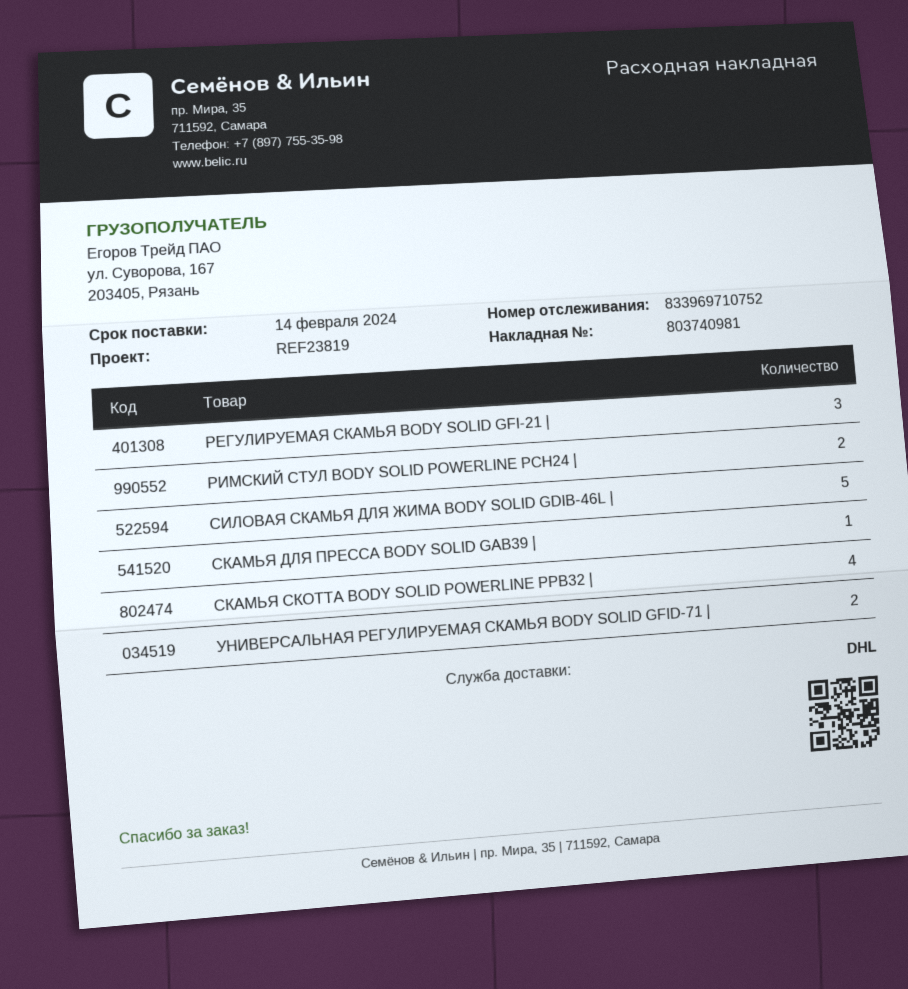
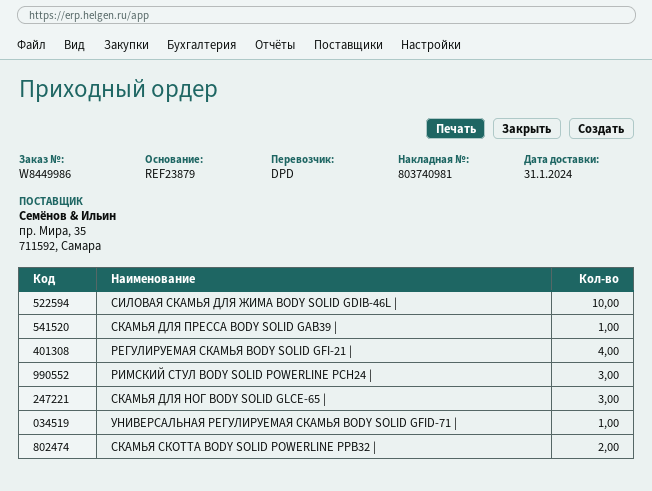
delivery date: 2024-02-14 -> 2024-01-31
reference: REF23819 -> REF23879
shipping method: DHL -> DPD
РЕГУЛИРУЕМАЯ СКАМЬЯ BODY SOLID GFI-21 |: 3 -> 4
РИМСКИЙ СТУЛ BODY SOLID POWERLINE PCH24 |: 2 -> 3
СИЛОВАЯ СКАМЬЯ ДЛЯ ЖИМА BODY SOLID GDIB-46L |: 5 -> 10
СКАМЬЯ СКОТТА BODY SOLID POWERLINE PPB32 |: 4 -> 2
УНИВЕРСАЛЬНАЯ РЕГУЛИРУЕМАЯ СКАМЬЯ BODY SOLID GFID-71 |: 2 -> 1
СКАМЬЯ ДЛЯ НОГ BODY SOLID GLCE-65 |: none -> 3

